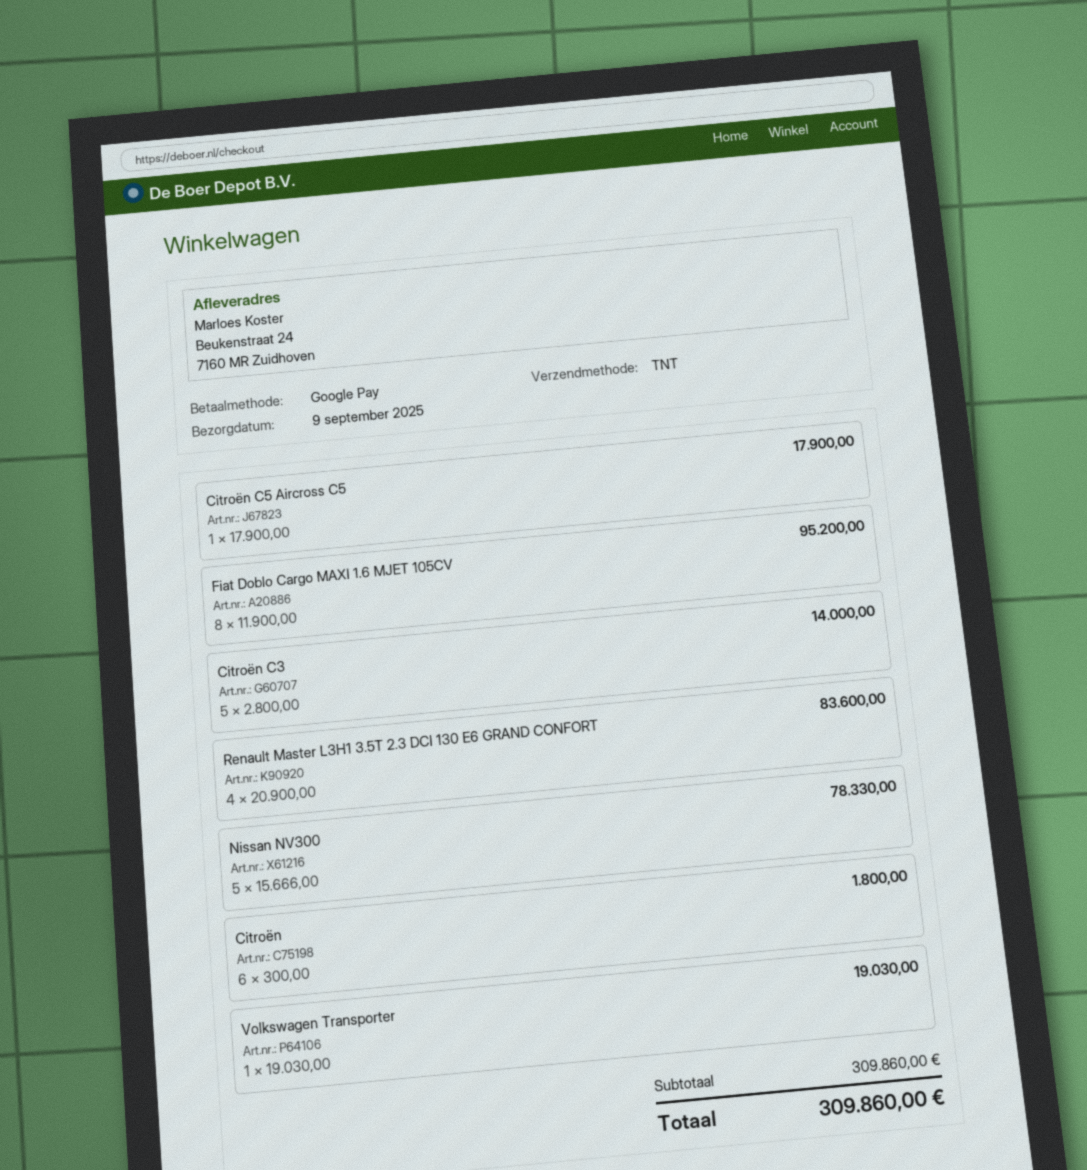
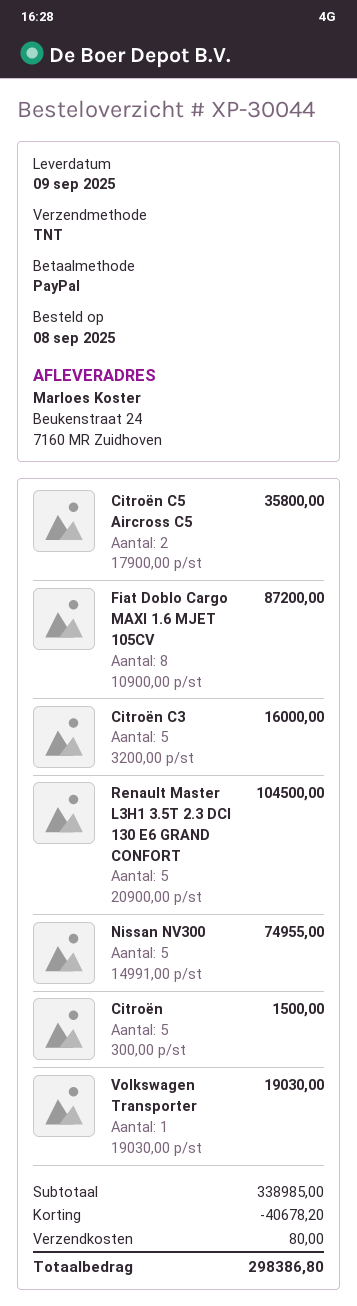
payment method: Google Pay -> PayPal
Citroën C5 Aircross C5: 1 x 17900.00 = 17900.00 -> 2 x 17900.00 = 35800.00
Fiat Doblo Cargo MAXI 1.6 MJET 105CV: 8 x 11900.00 = 95200.00 -> 8 x 10900.00 = 87200.00
Citroën C3: 5 x 2800.00 = 14000.00 -> 5 x 3200.00 = 16000.00
Renault Master L3H1 3.5T 2.3 DCI 130 E6 GRAND CONFORT: 4 x 20900.00 = 83600.00 -> 5 x 20900.00 = 104500.00
Nissan NV300: 5 x 15666.00 = 78330.00 -> 5 x 14991.00 = 74955.00
Citroën: 6 x 300.00 = 1800.00 -> 5 x 300.00 = 1500.00
subtotal: 309860.00 -> 338985.00
discount: none -> 40678.20
shipping: none -> 80.00
total: 309860.00 -> 298386.80

